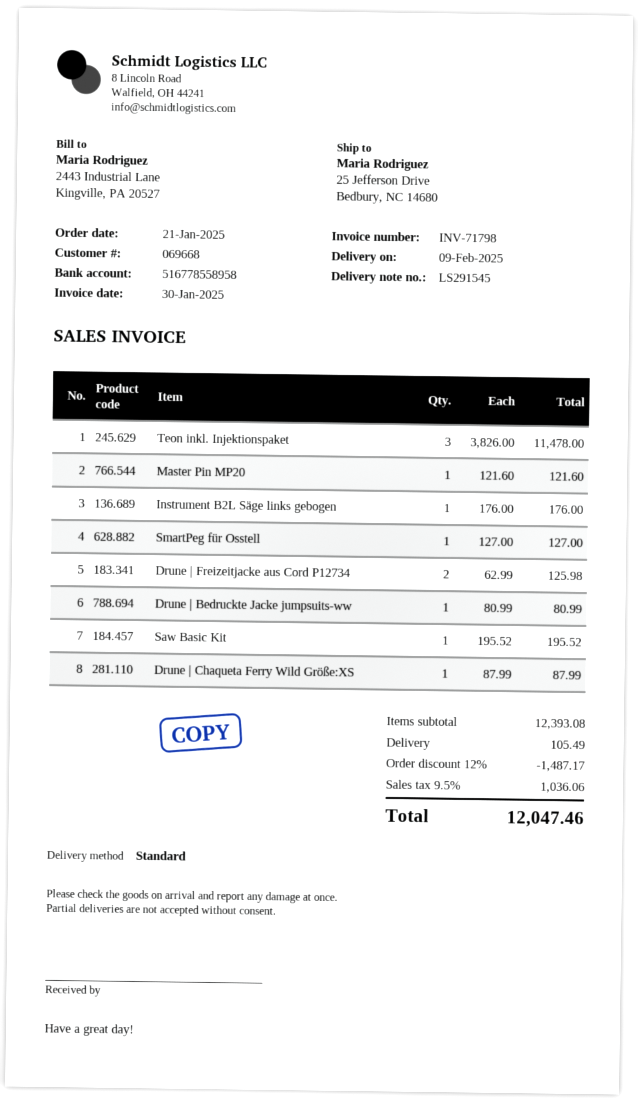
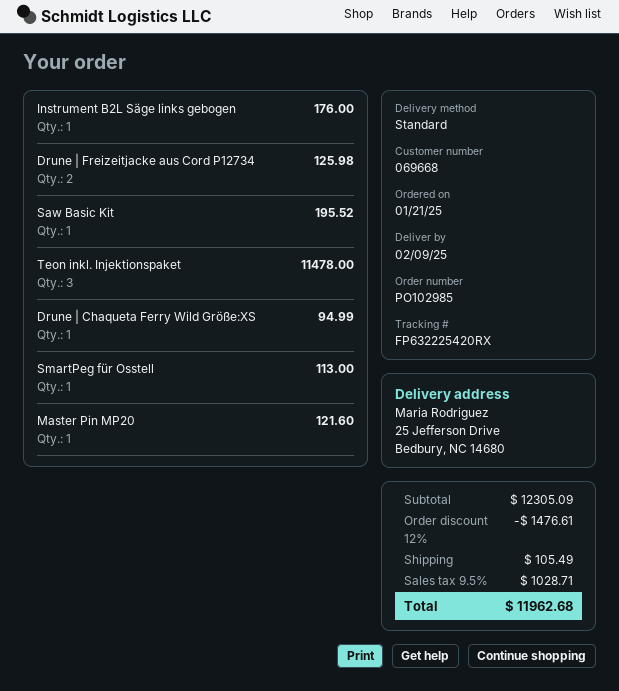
SmartPeg für Osstell: 1 for 127.00 -> 1 for 113.00
Drune | Bedruckte Jacke jumpsuits-ww: 1 for 80.99 -> none
Drune | Chaqueta Ferry Wild Größe:XS: 1 for 87.99 -> 1 for 94.99
subtotal: 12393.08 -> 12305.09
discount: 12% = 1487.17 -> 12% = 1476.61
tax: 9.5% = 1036.06 -> 9.5% = 1028.71
total: 12047.46 -> 11962.68

